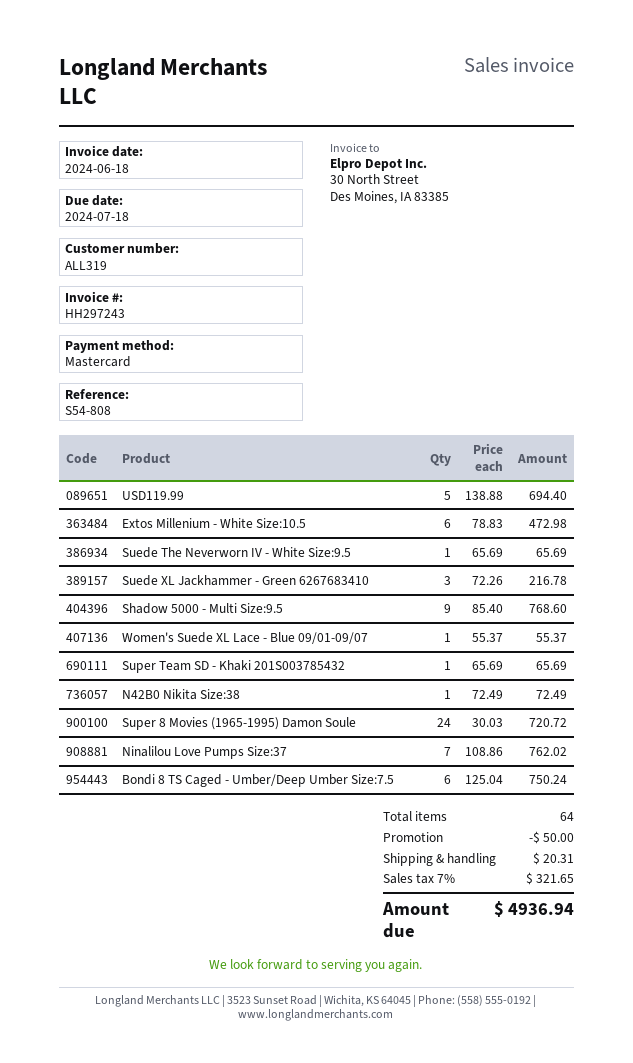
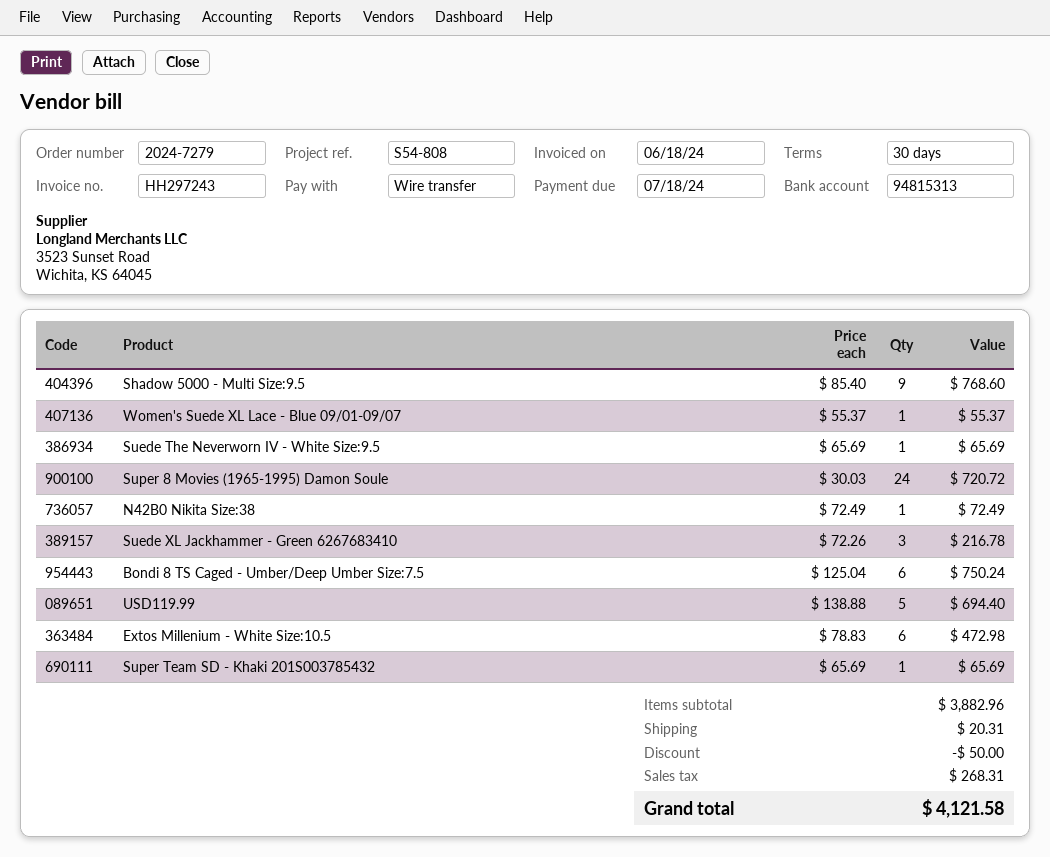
payment method: Mastercard -> bank transfer
Ninalilou Love Pumps Size:37: 7 x 108.86 = 762.02 -> none
tax: 321.65 -> 268.31
total: 4936.94 -> 4121.58

